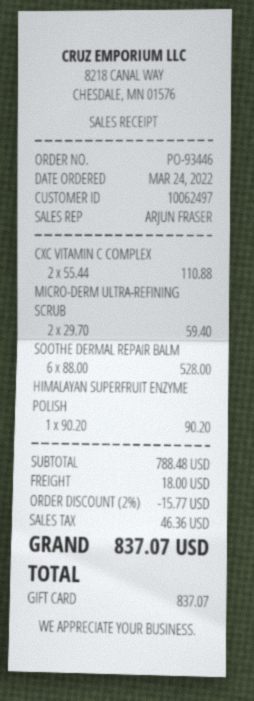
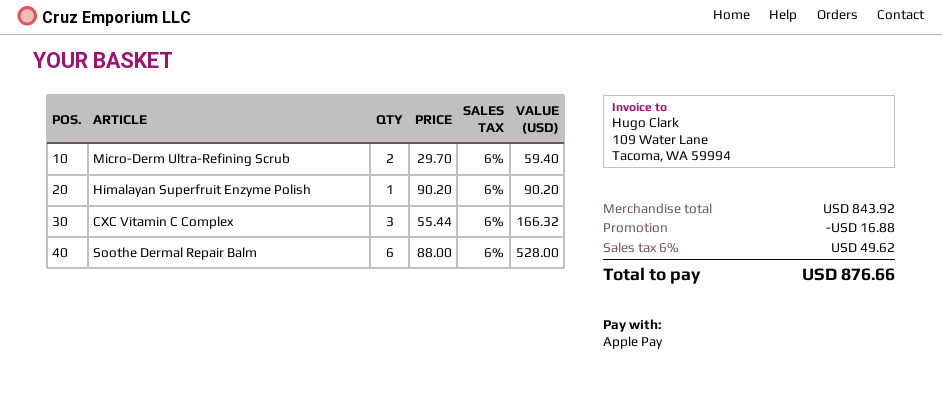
payment method: gift card -> Apple Pay
CXC VITAMIN C COMPLEX: 2 x 55.44 = 110.88 -> 3 x 55.44 = 166.32
subtotal: 788.48 -> 843.92
discount: 15.77 -> 16.88
shipping: 18.00 -> none
tax: 46.36 -> 49.62
total: 837.07 -> 876.66

